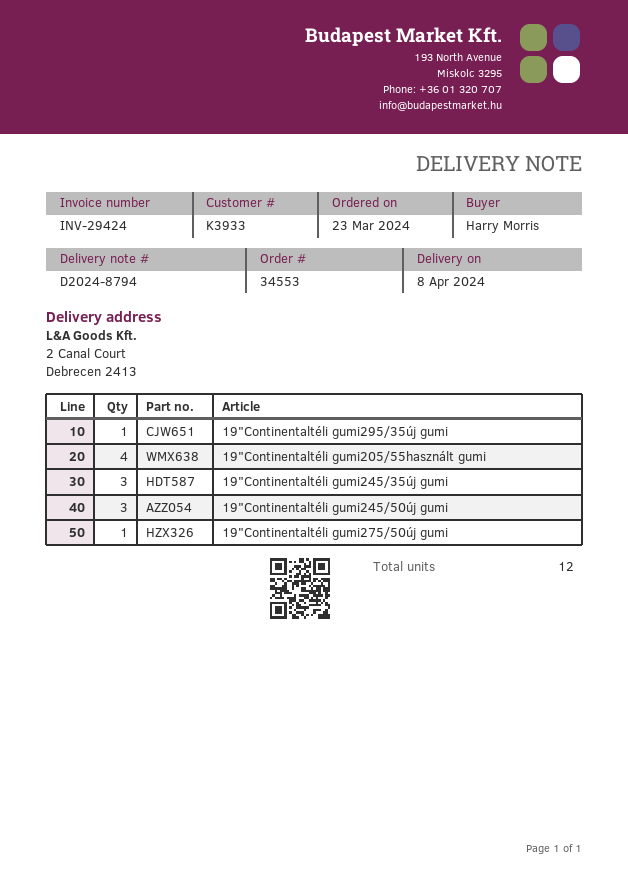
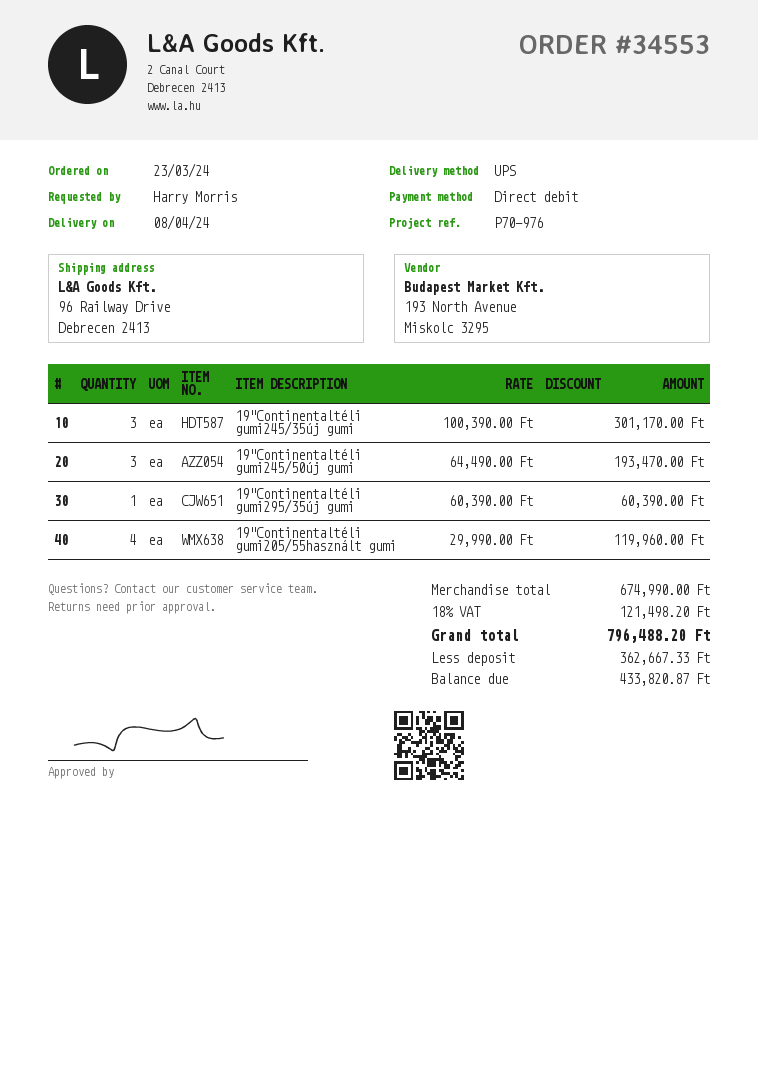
ship to: 2 Canal Court, Debrecen 2413 -> 96 Railway Drive, Debrecen 2413
19"Continentaltéli gumi275/50új gumi: 1 -> none

